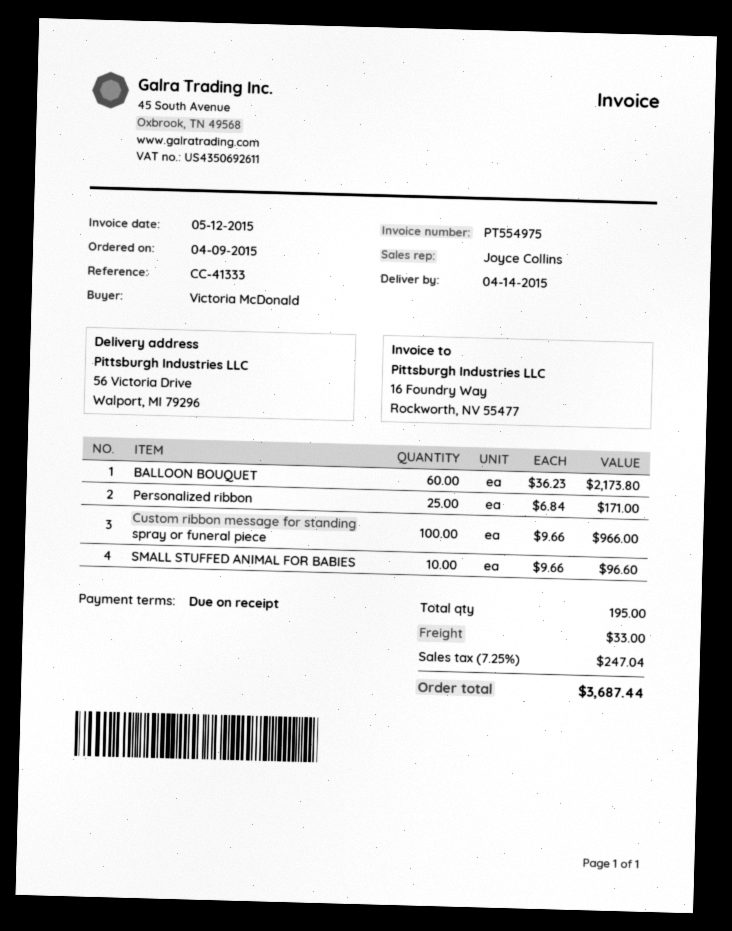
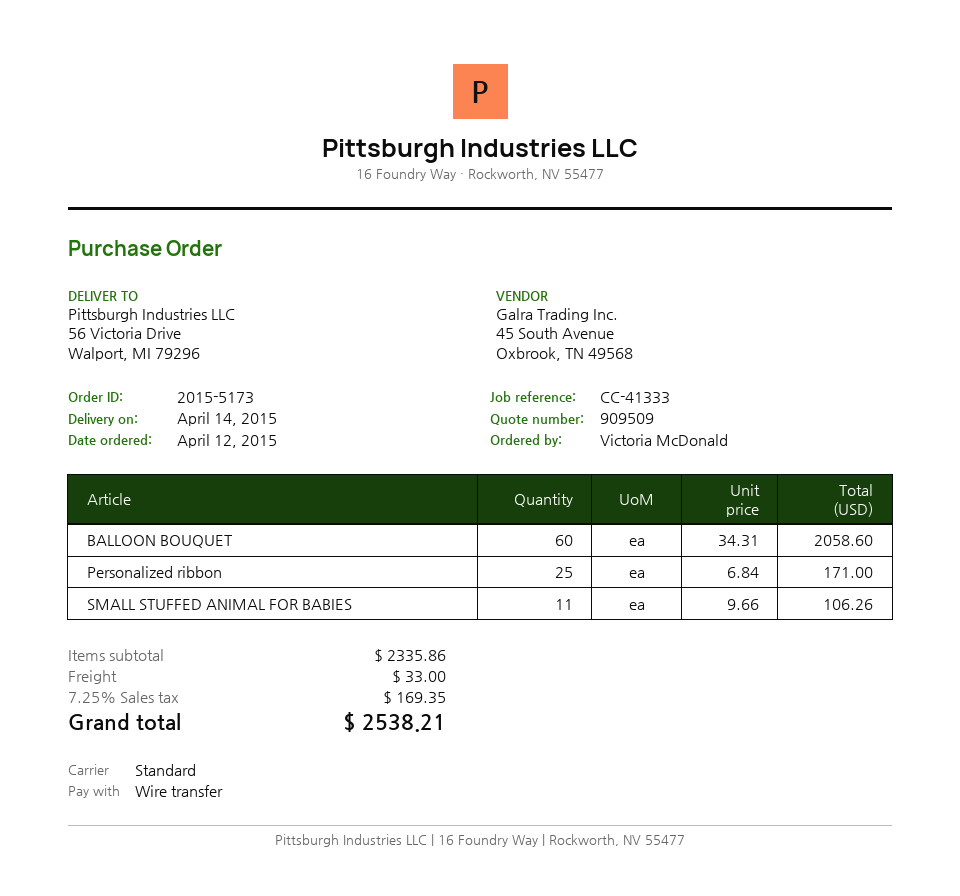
order date: 2015-04-09 -> 2015-04-12
BALLOON BOUQUET: 60 x 36.23 = 2173.80 -> 60 x 34.31 = 2058.60
Custom ribbon message for standing spray or funeral piece: 100 x 9.66 = 966.00 -> none
SMALL STUFFED ANIMAL FOR BABIES: 10 x 9.66 = 96.60 -> 11 x 9.66 = 106.26
tax: 7.25% = 247.04 -> 7.25% = 169.35
total: 3687.44 -> 2538.21

